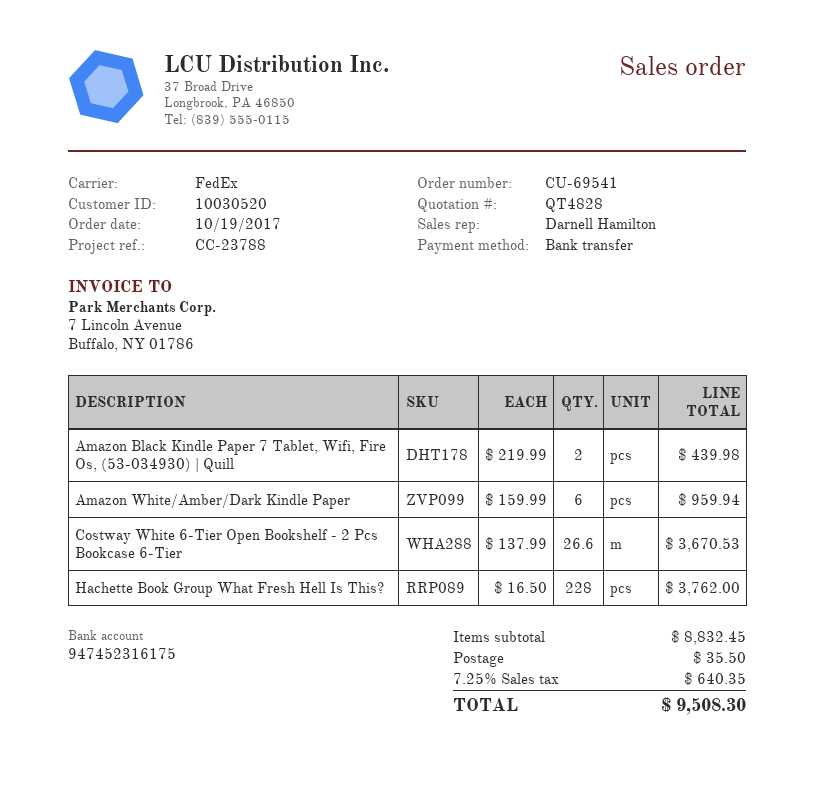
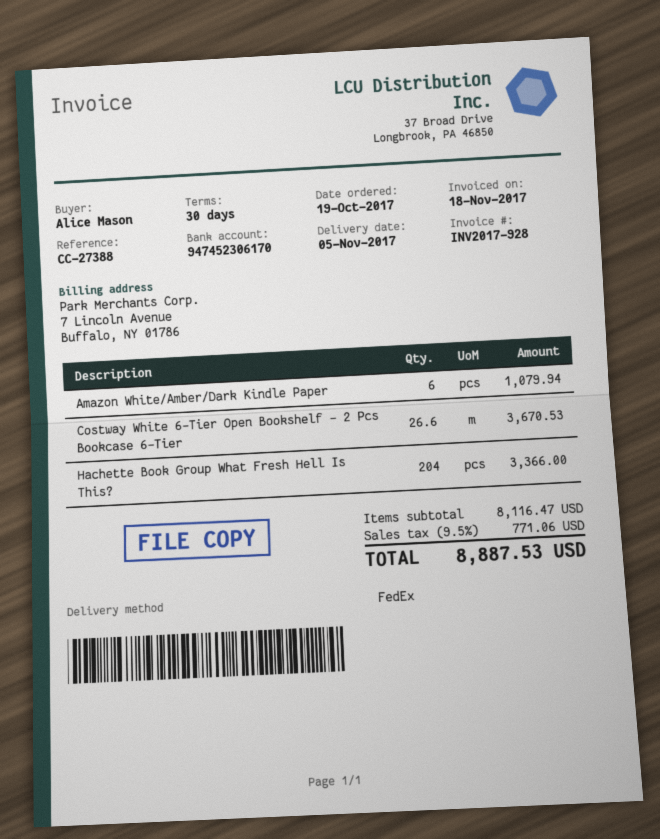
reference: CC-23788 -> CC-27388
bank account: 947452316175 -> 947452306170
Amazon Black Kindle Paper 7 Tablet, Wifi, Fire Os, (53-034930) | Quill: 2 for 439.98 -> none
Amazon White/Amber/Dark Kindle Paper: 6 for 959.94 -> 6 for 1079.94
Hachette Book Group What Fresh Hell Is This?: 228 for 3762.00 -> 204 for 3366.00
subtotal: 8832.45 -> 8116.47
shipping: 35.50 -> none
tax: 7.25% = 640.35 -> 9.5% = 771.06
total: 9508.30 -> 8887.53

